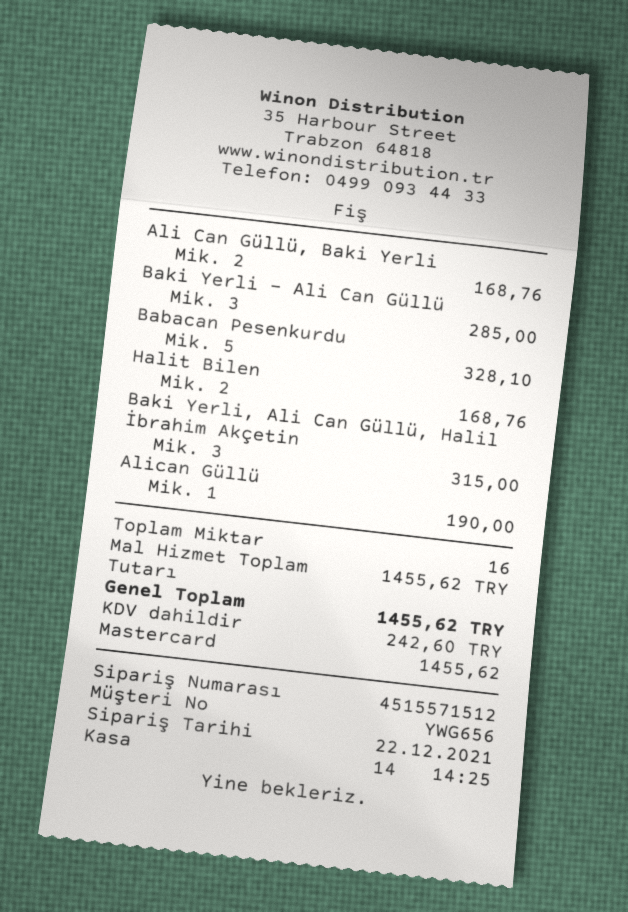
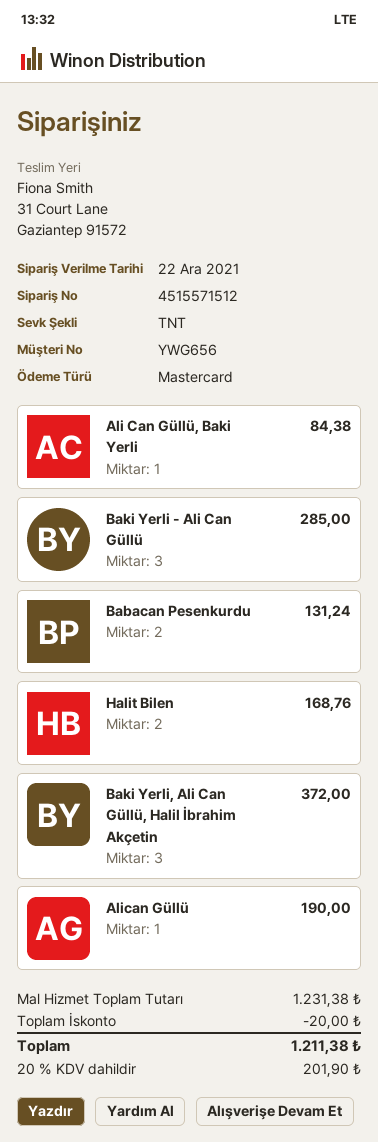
Ali Can Güllü, Baki Yerli: 2 for 168.76 -> 1 for 84.38
Babacan Pesenkurdu: 5 for 328.10 -> 2 for 131.24
Baki Yerli, Ali Can Güllü, Halil İbrahim Akçetin: 3 for 315.00 -> 3 for 372.00
subtotal: 1455.62 -> 1231.38
discount: none -> 20.00
tax: 242.60 -> 201.90
total: 1455.62 -> 1211.38

